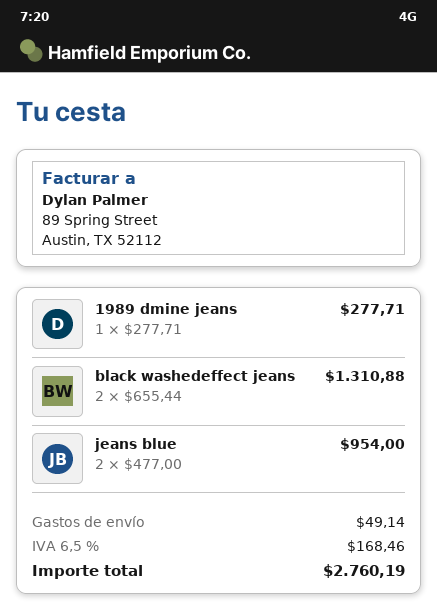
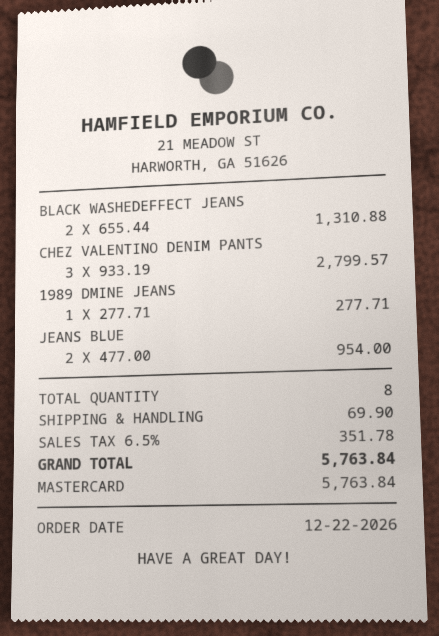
CHEZ VALENTINO DENIM PANTS: none -> 3 x 933.19 = 2799.57
shipping: 49.14 -> 69.90
tax: 6.5% = 168.46 -> 6.5% = 351.78
total: 2760.19 -> 5763.84

